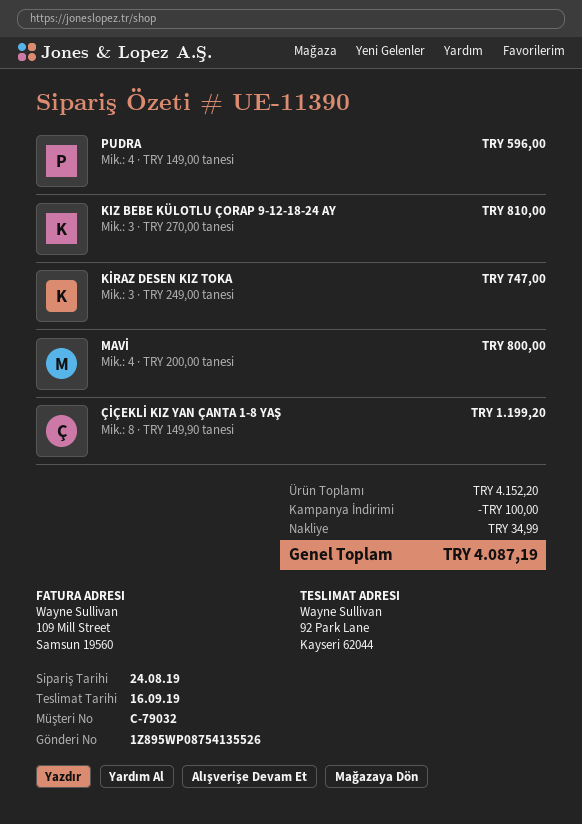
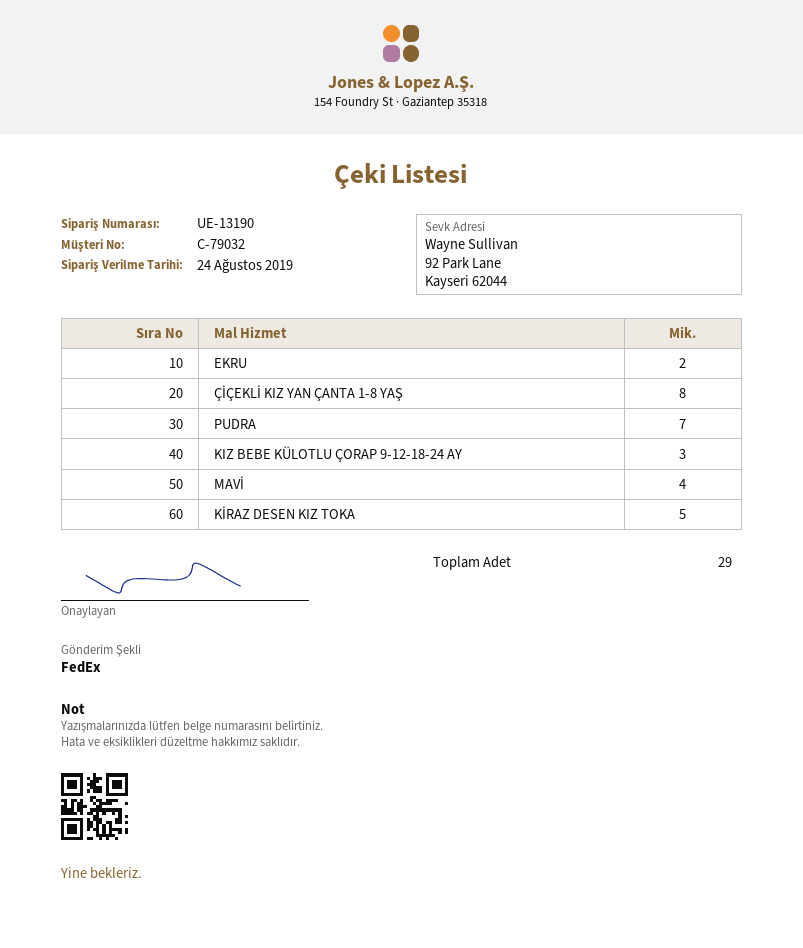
order number: UE-11390 -> UE-13190
PUDRA: 4 -> 7
KİRAZ DESEN KIZ TOKA: 3 -> 5
EKRU: none -> 2

